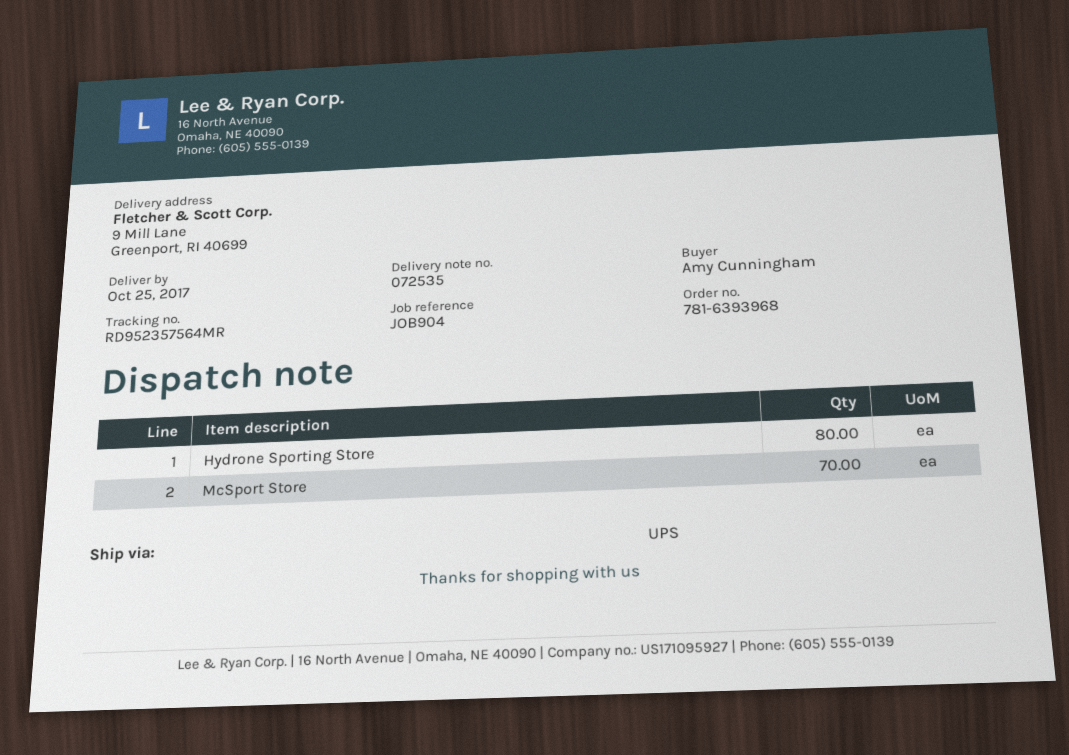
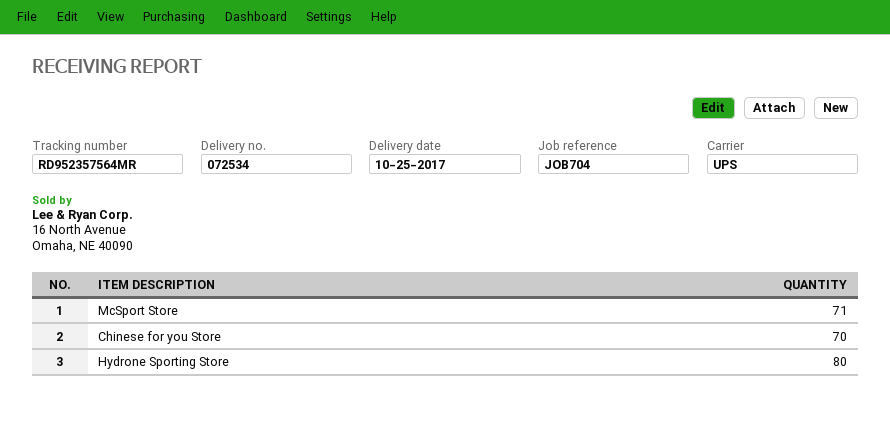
delivery note number: 072535 -> 072534
reference: JOB904 -> JOB704
McSport Store: 70 -> 71
Chinese for you Store: none -> 70

